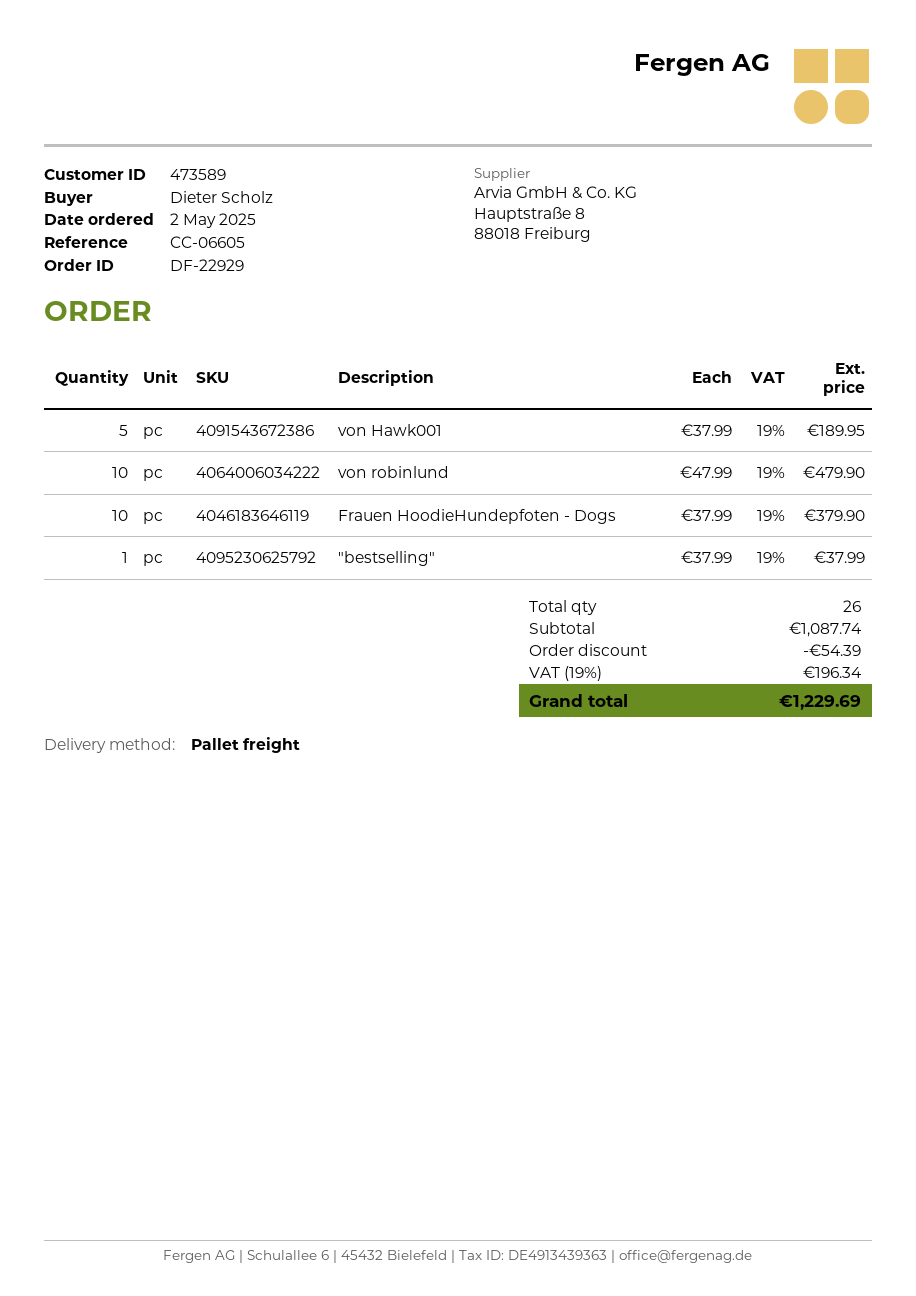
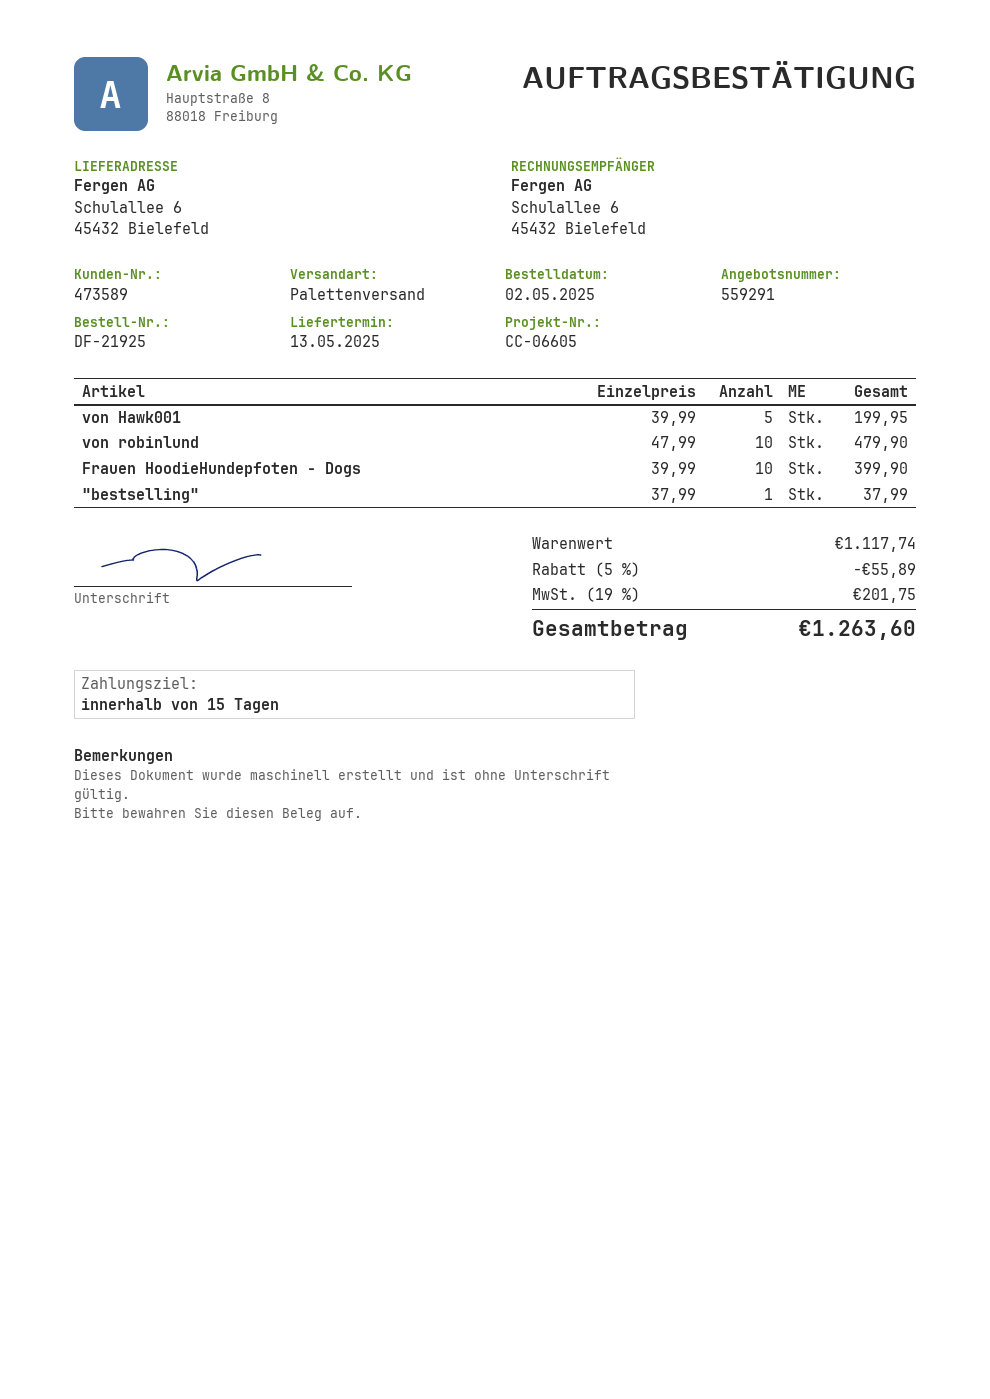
order number: DF-22929 -> DF-21925
von Hawk001: 5 x 37.99 = 189.95 -> 5 x 39.99 = 199.95
Frauen HoodieHundepfoten - Dogs: 10 x 37.99 = 379.90 -> 10 x 39.99 = 399.90
subtotal: 1087.74 -> 1117.74
discount: 54.39 -> 55.89
tax: 19% = 196.34 -> 19% = 201.75
total: 1229.69 -> 1263.60

